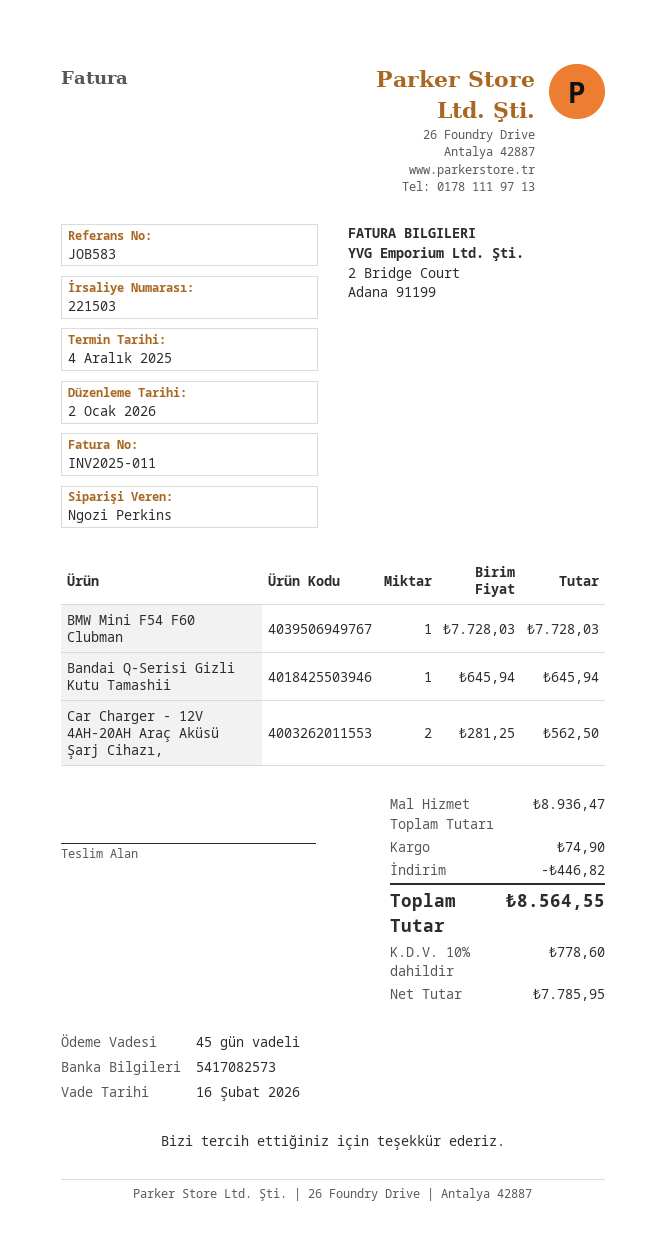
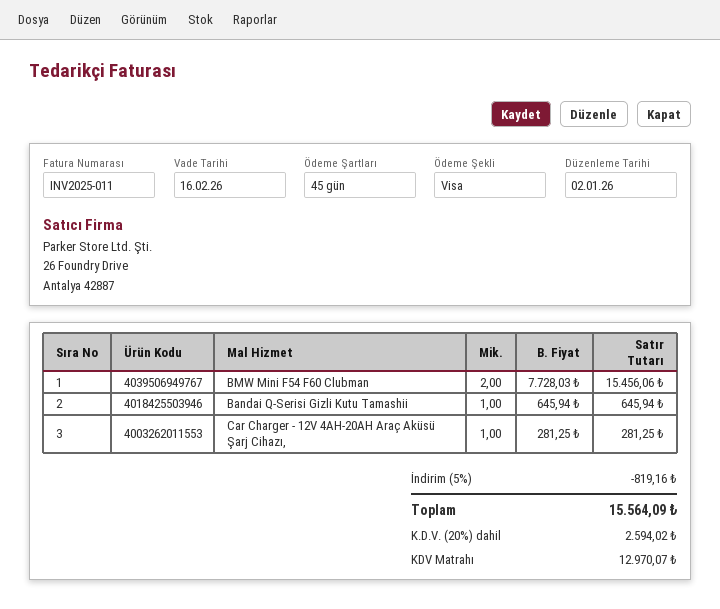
BMW Mini F54 F60 Clubman: 1 x 7728.03 = 7728.03 -> 2 x 7728.03 = 15456.06
Car Charger - 12V 4AH-20AH Araç Aküsü Şarj Cihazı,: 2 x 281.25 = 562.50 -> 1 x 281.25 = 281.25
discount: 446.82 -> 819.16
shipping: 74.90 -> none
net: 7785.95 -> 12970.07
tax: 10% = 778.60 -> 20% = 2594.02
total: 8564.55 -> 15564.09

